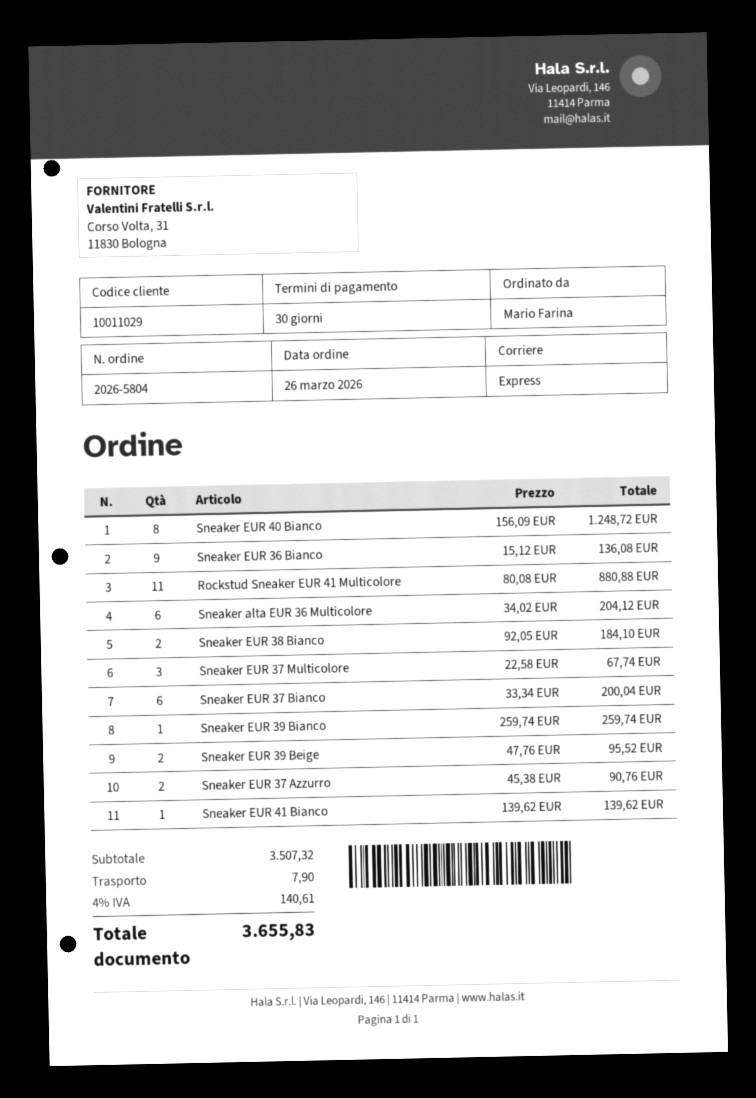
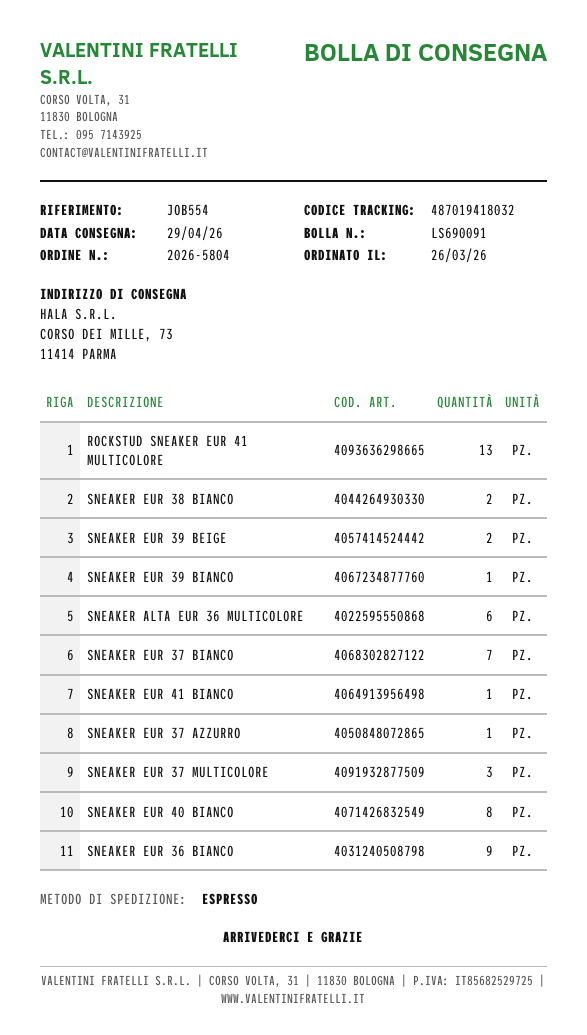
Rockstud Sneaker EUR 41 Multicolore: 11 -> 13
Sneaker EUR 37 Bianco: 6 -> 7
Sneaker EUR 37 Azzurro: 2 -> 1

